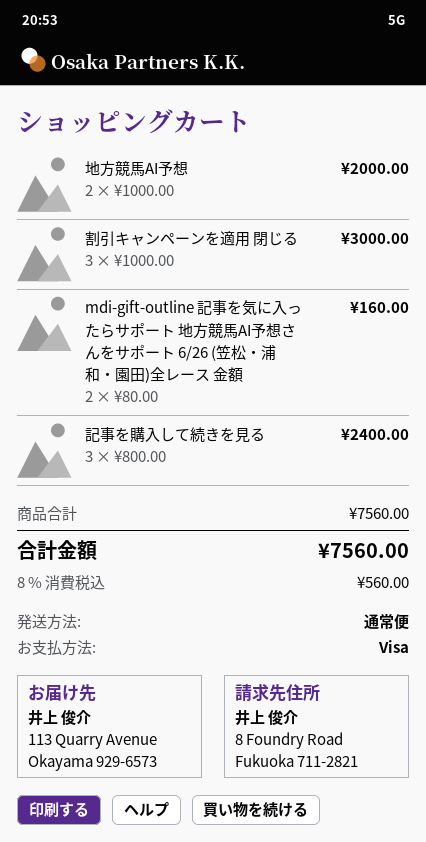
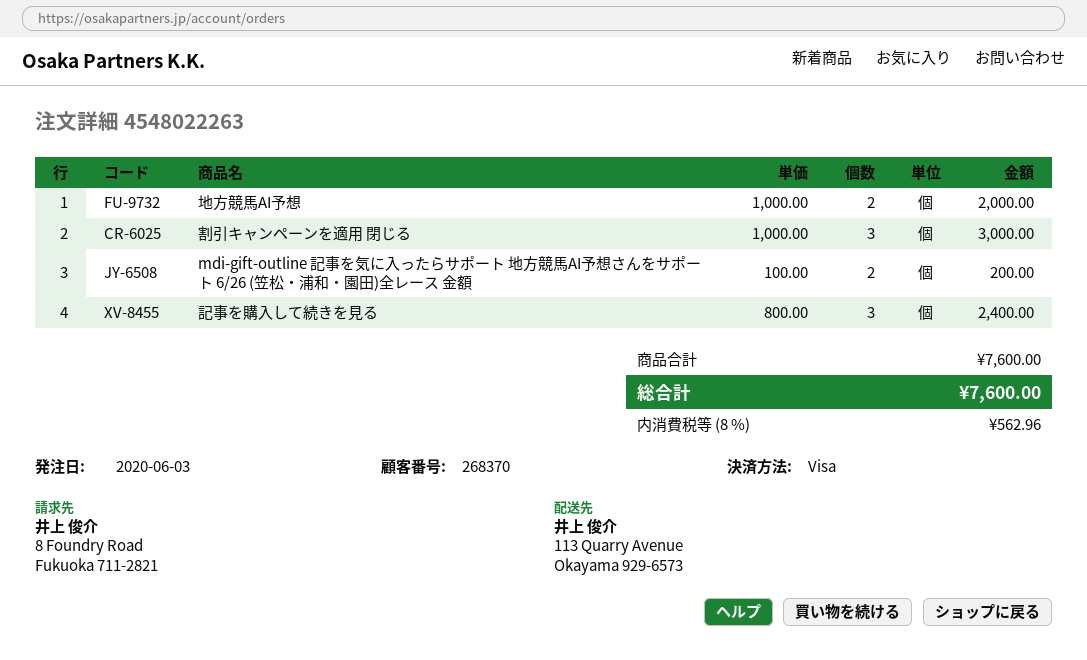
mdi-gift-outline 記事を気に入ったらサポート 地方競馬AI予想さんをサポート 6/26 (笠松・浦和・園田)全レース 金額: 2 x 80.00 = 160.00 -> 2 x 100.00 = 200.00
subtotal: 7560.00 -> 7600.00
tax: 8% = 560.00 -> 8% = 562.96
total: 7560.00 -> 7600.00

